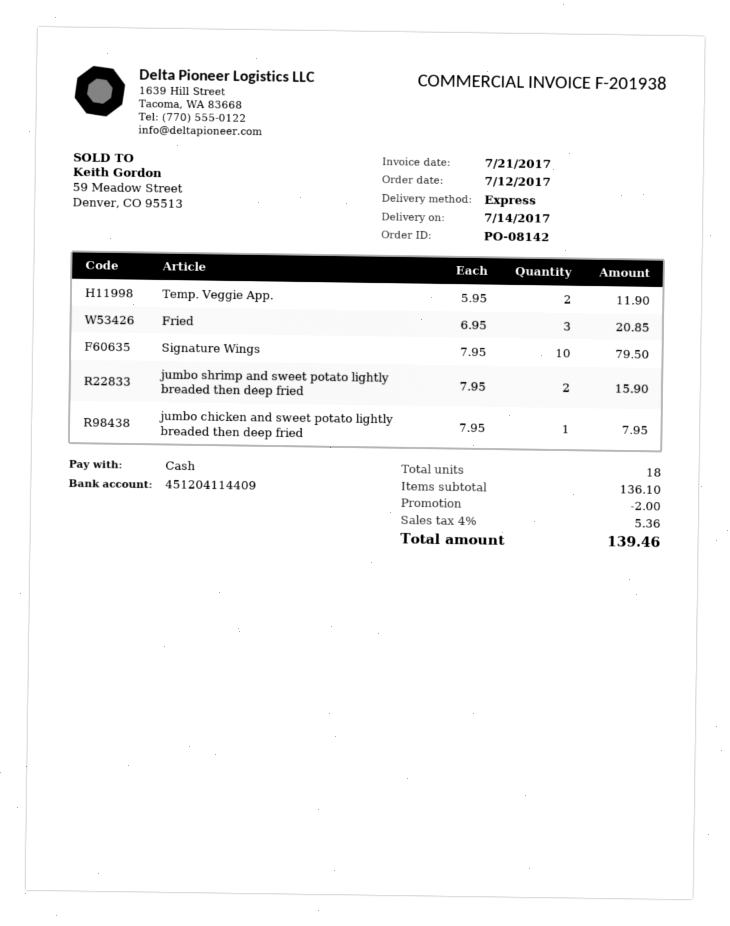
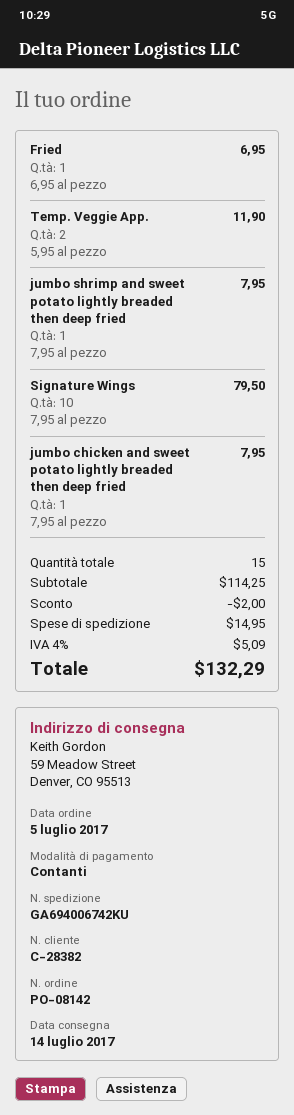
order date: 2017-07-12 -> 2017-07-05
Fried: 3 x 6.95 = 20.85 -> 1 x 6.95 = 6.95
jumbo shrimp and sweet potato lightly breaded then deep fried: 2 x 7.95 = 15.90 -> 1 x 7.95 = 7.95
total quantity: 18 -> 15
subtotal: 136.10 -> 114.25
shipping: none -> 14.95
tax: 4% = 5.36 -> 4% = 5.09
total: 139.46 -> 132.29

